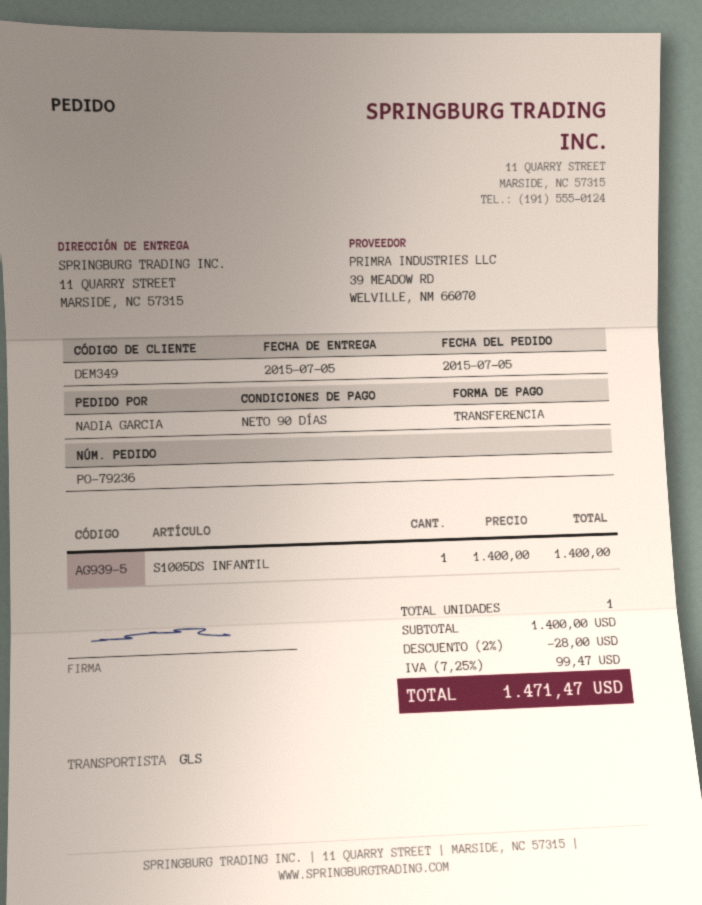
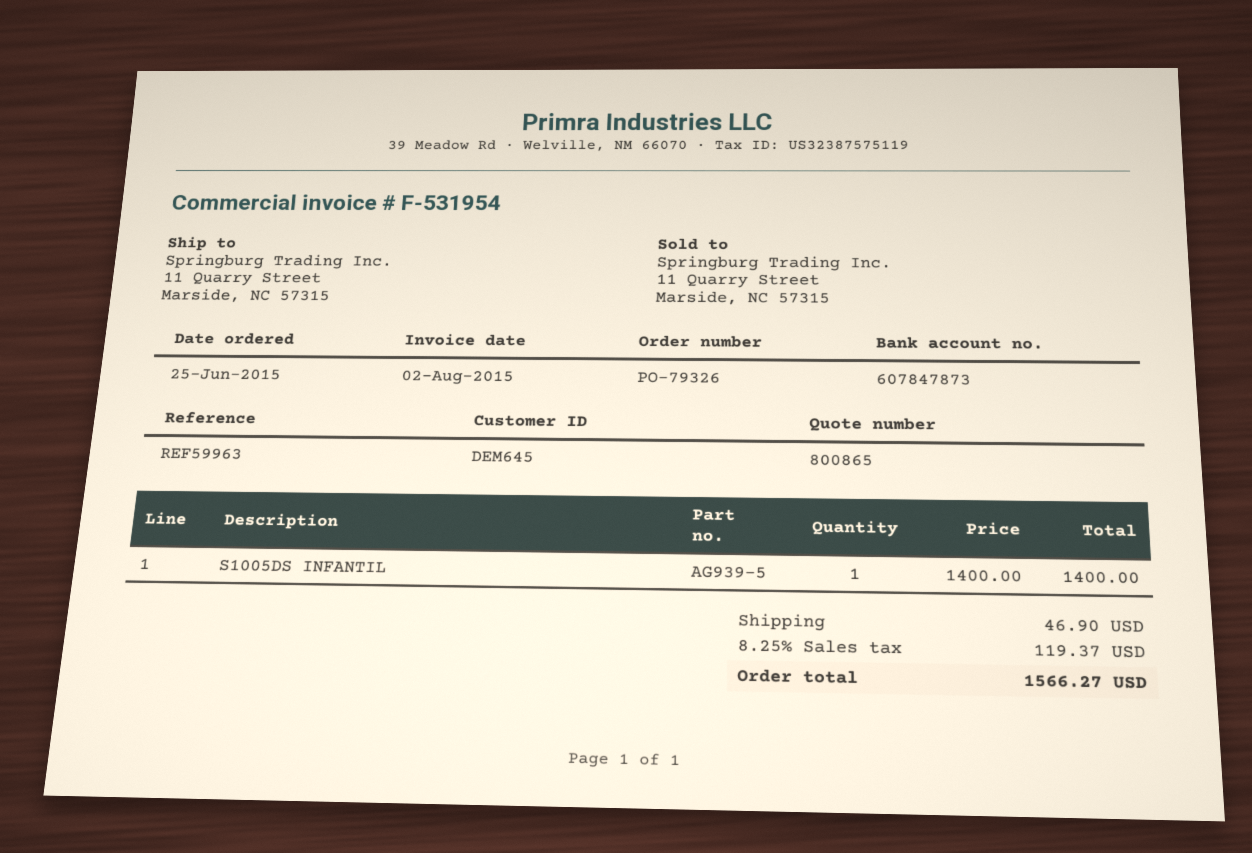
order number: PO-79236 -> PO-79326
order date: 2015-07-05 -> 2015-06-25
customer number: DEM349 -> DEM645
discount: 2% = 28.00 -> none
shipping: none -> 46.90
tax: 7.25% = 99.47 -> 8.25% = 119.37
total: 1471.47 -> 1566.27

